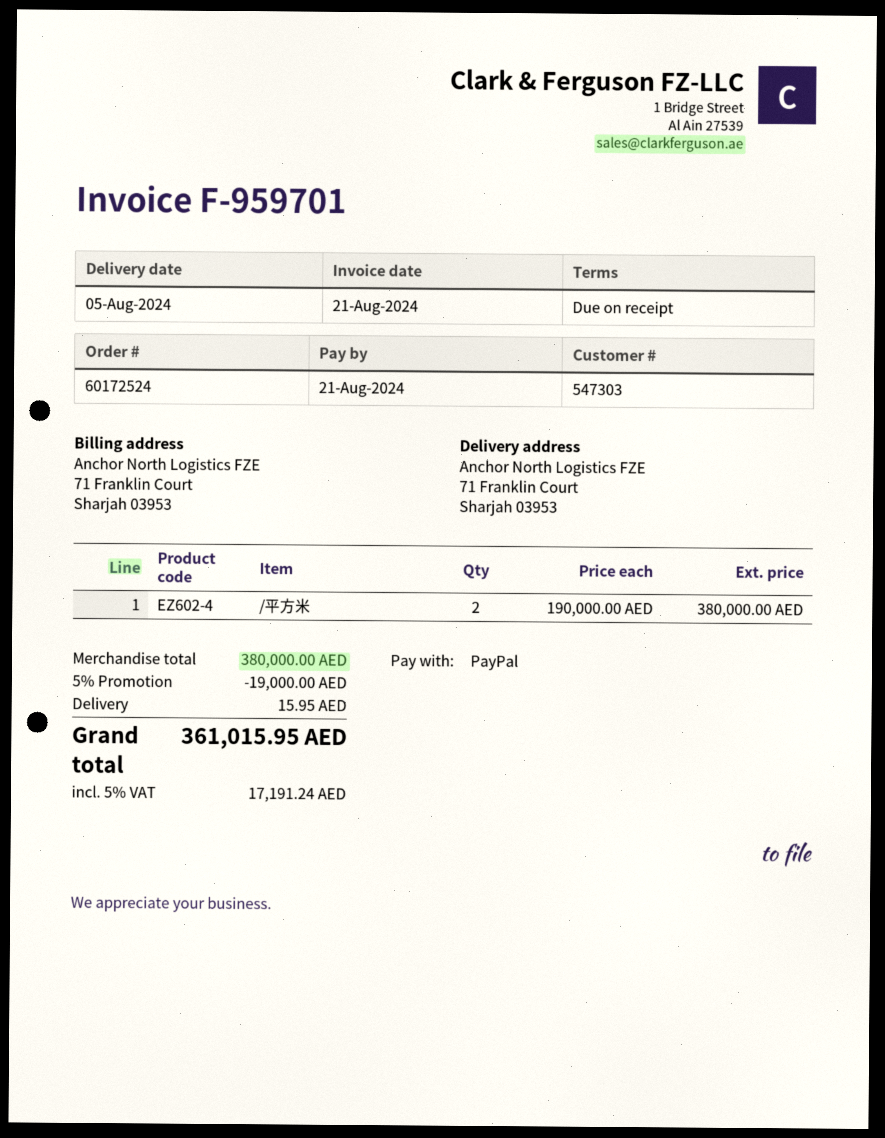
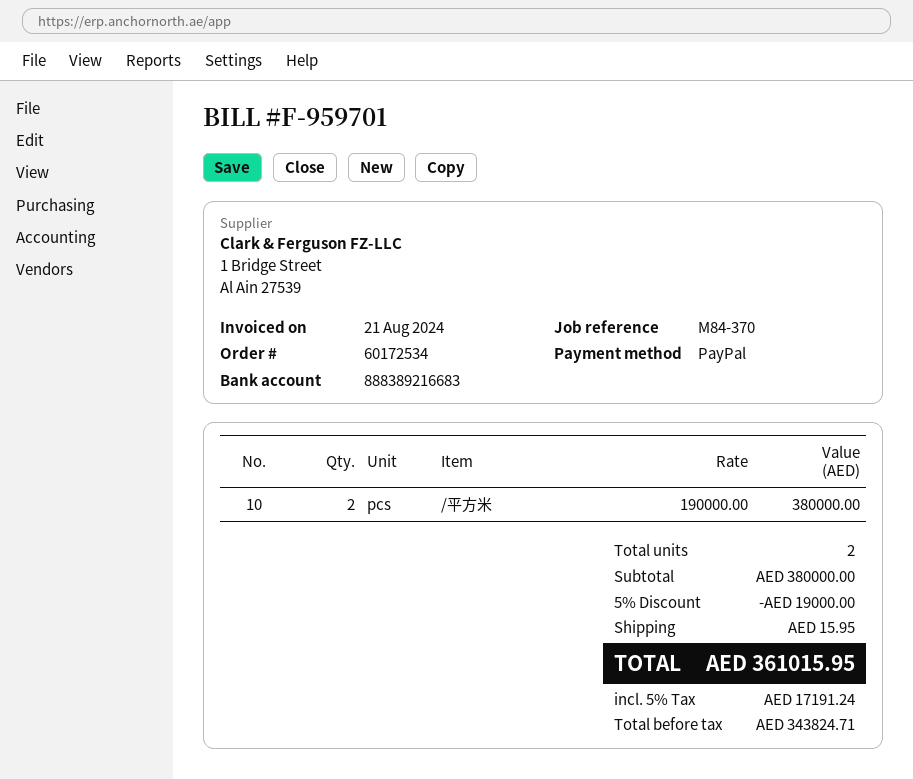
order number: 60172524 -> 60172534

